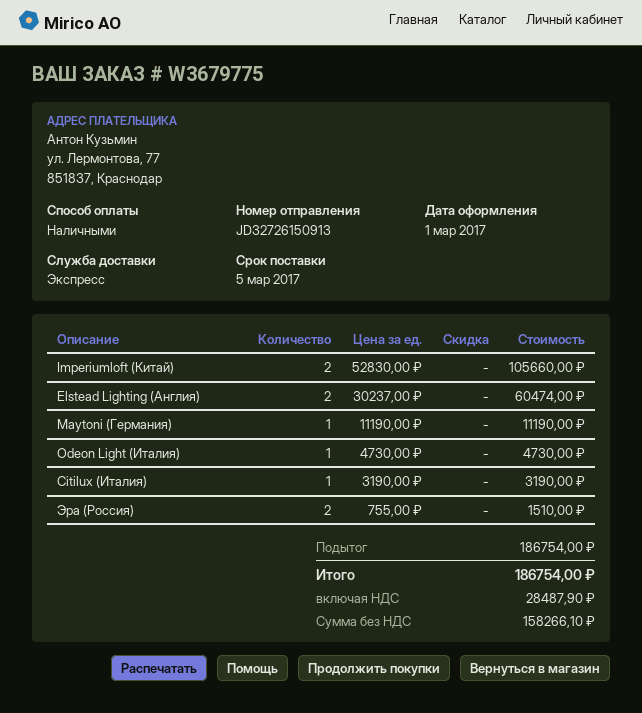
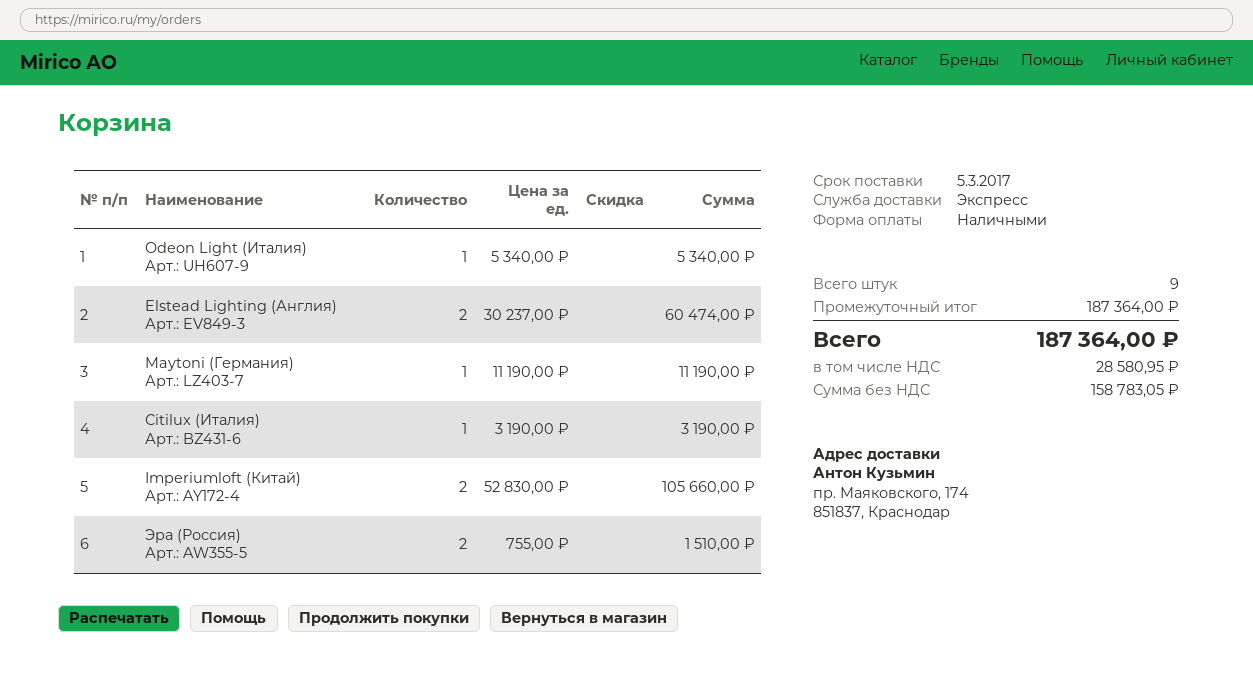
Odeon Light (Италия): 1 x 4730.00 = 4730.00 -> 1 x 5340.00 = 5340.00
subtotal: 186754.00 -> 187364.00
net: 158266.10 -> 158783.05
tax: 28487.90 -> 28580.95
total: 186754.00 -> 187364.00

